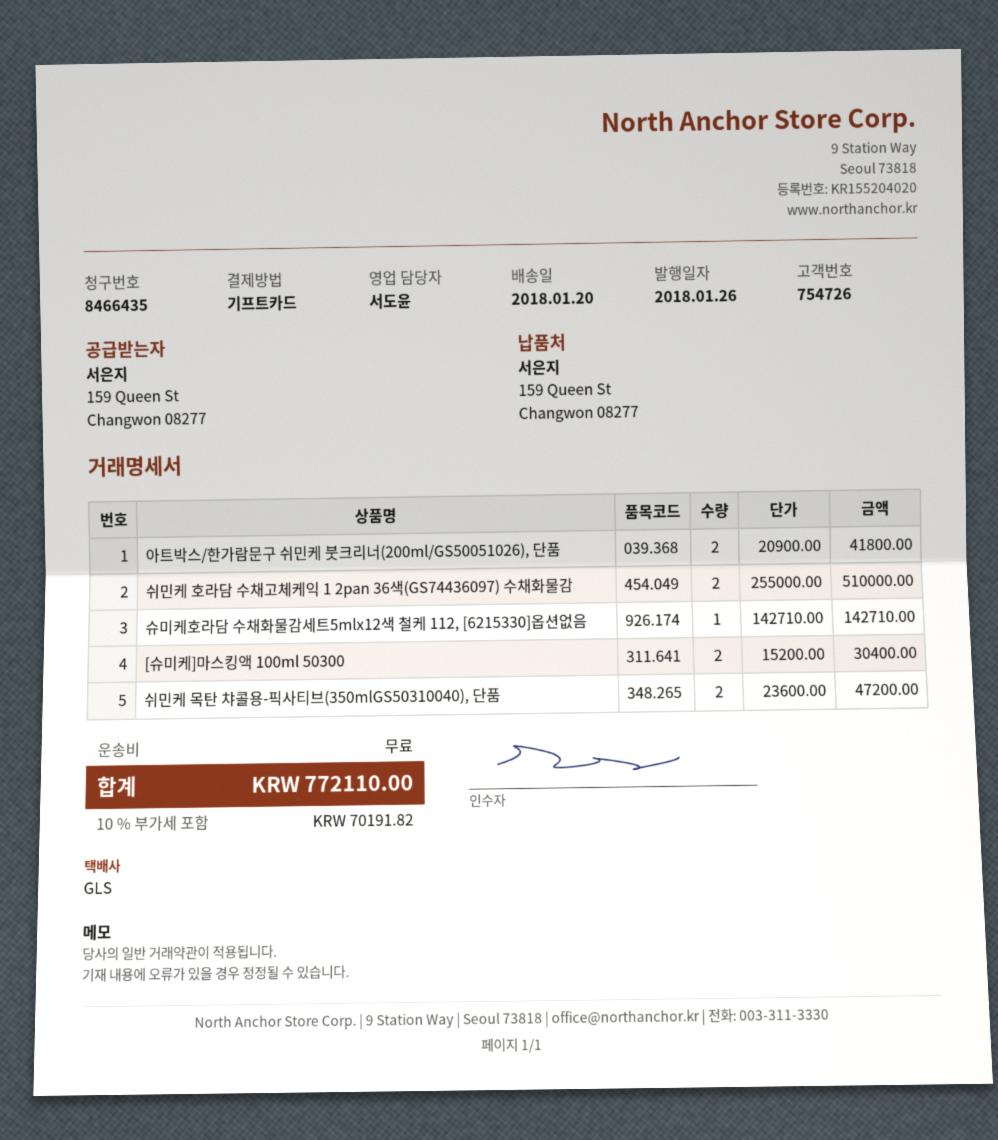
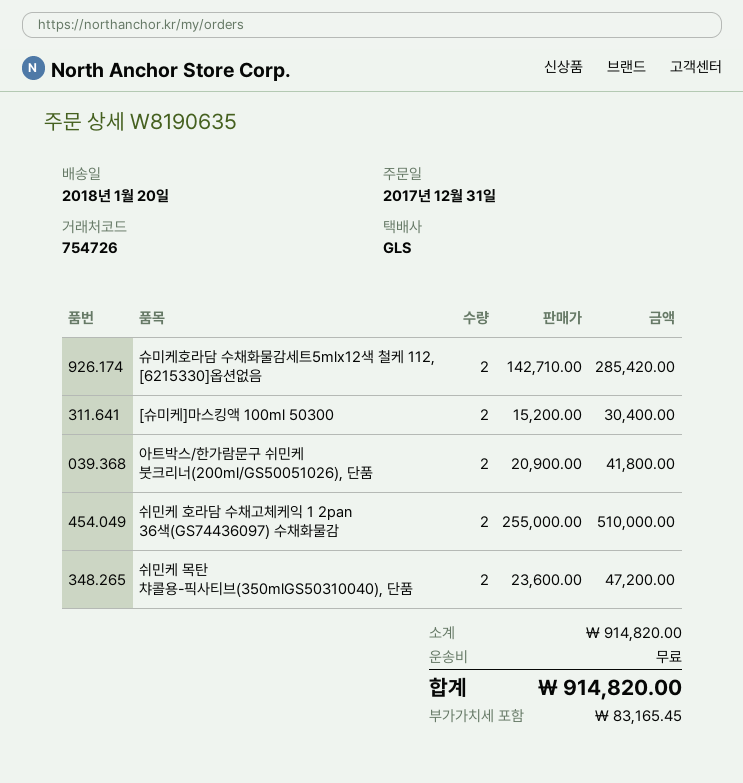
슈미케호라담 수채화물감세트5mlx12색 철케 112, [6215330]옵션없음: 1 x 142710.00 = 142710.00 -> 2 x 142710.00 = 285420.00
tax: 70191.82 -> 83165.45
total: 772110.00 -> 914820.00

